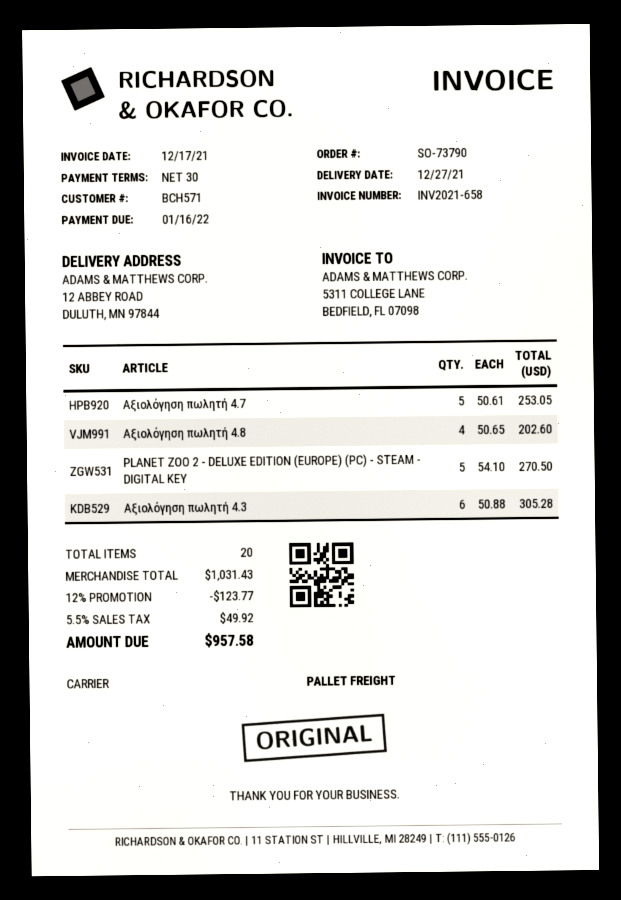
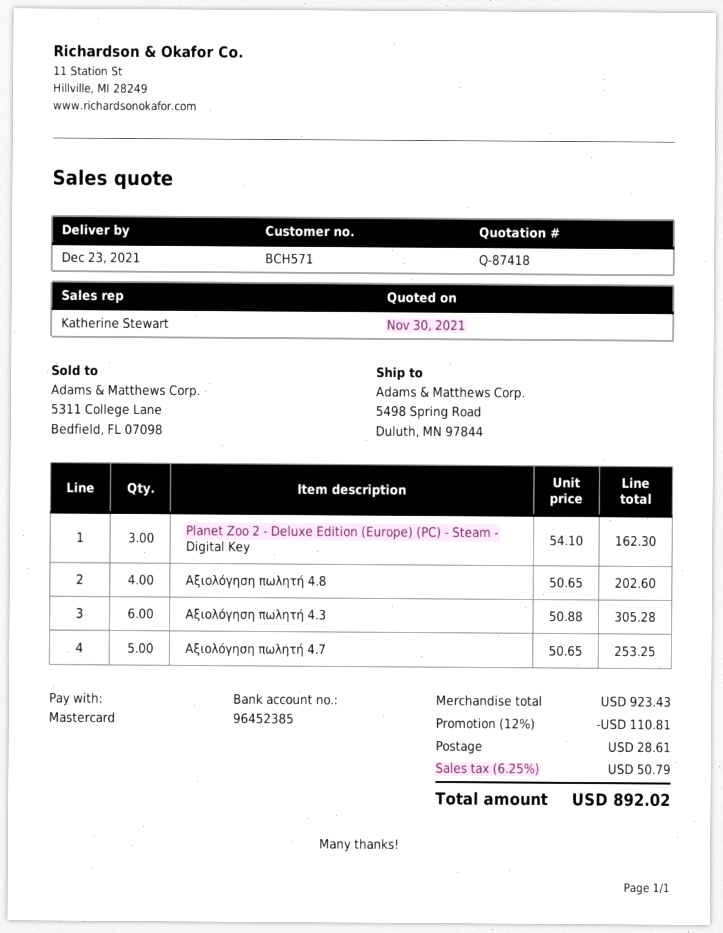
delivery date: 2021-12-27 -> 2021-12-23
ship to: 12 ABBEY ROAD, DULUTH, MN 97844 -> 5498 Spring Road, Duluth, MN 97844
Αξιολόγηση πωλητή 4.7: 5 x 50.61 = 253.05 -> 5 x 50.65 = 253.25
PLANET ZOO 2 - DELUXE EDITION (EUROPE) (PC) - STEAM - DIGITAL KEY: 5 x 54.10 = 270.50 -> 3 x 54.10 = 162.30
subtotal: 1031.43 -> 923.43
discount: 12% = 123.77 -> 12% = 110.81
shipping: none -> 28.61
tax: 5.5% = 49.92 -> 6.25% = 50.79
total: 957.58 -> 892.02

